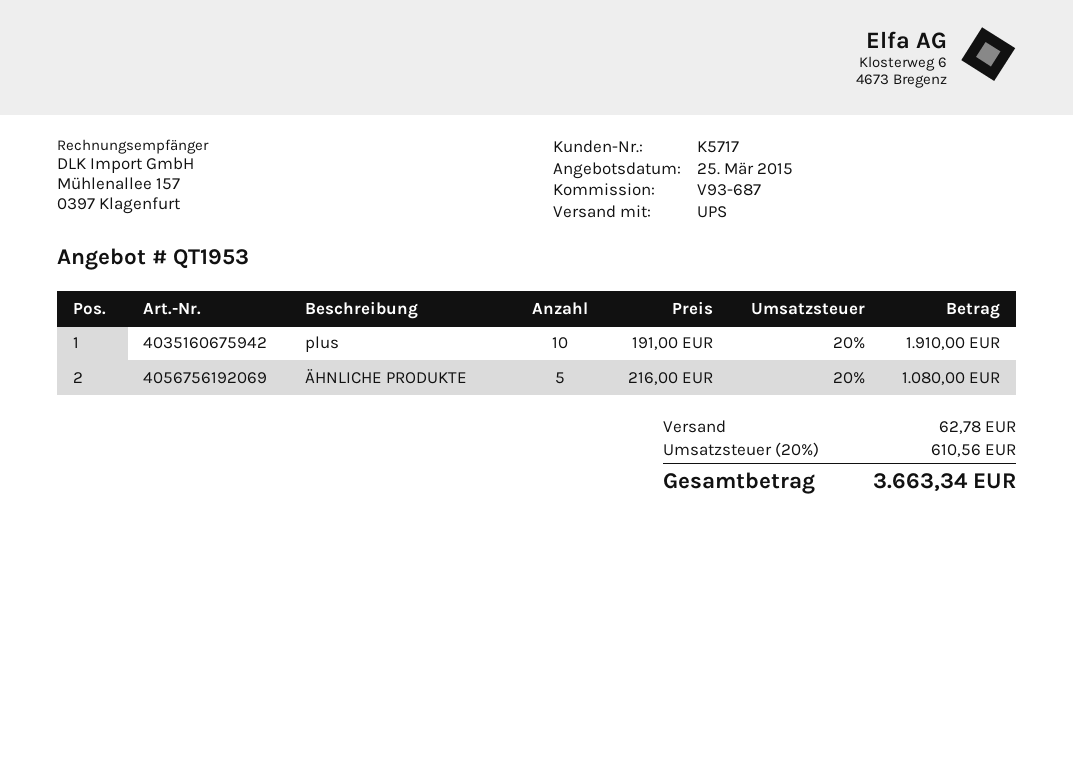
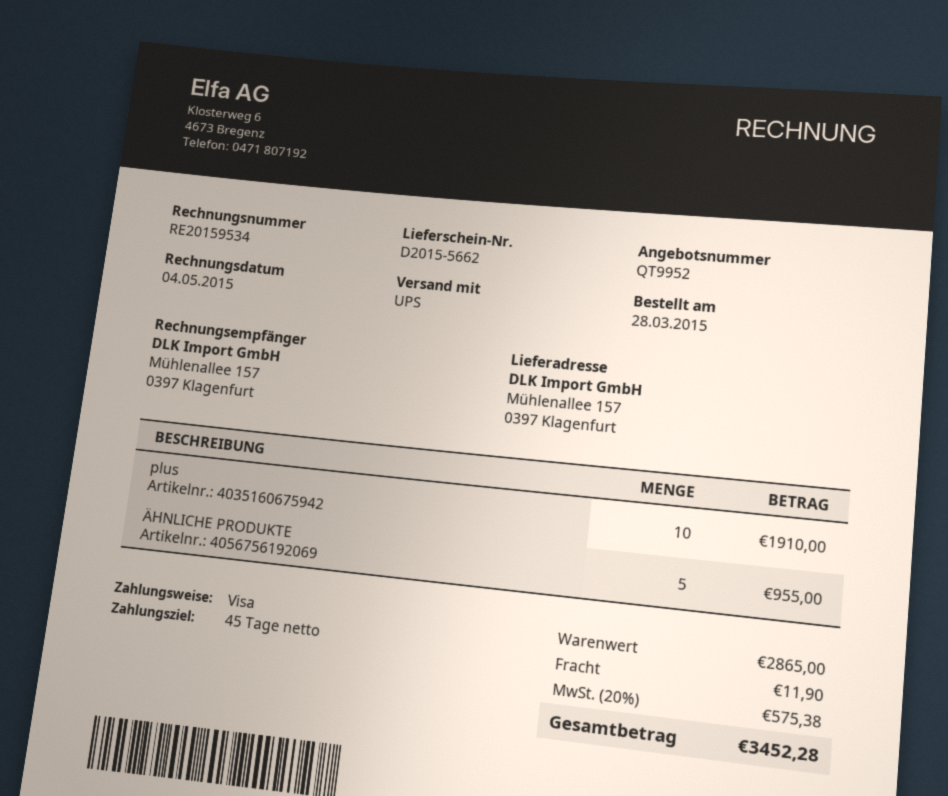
quote number: QT1953 -> QT9952
ÄHNLICHE PRODUKTE: 5 for 1080.00 -> 5 for 955.00
shipping: 62.78 -> 11.90
tax: 20% = 610.56 -> 20% = 575.38
total: 3663.34 -> 3452.28

